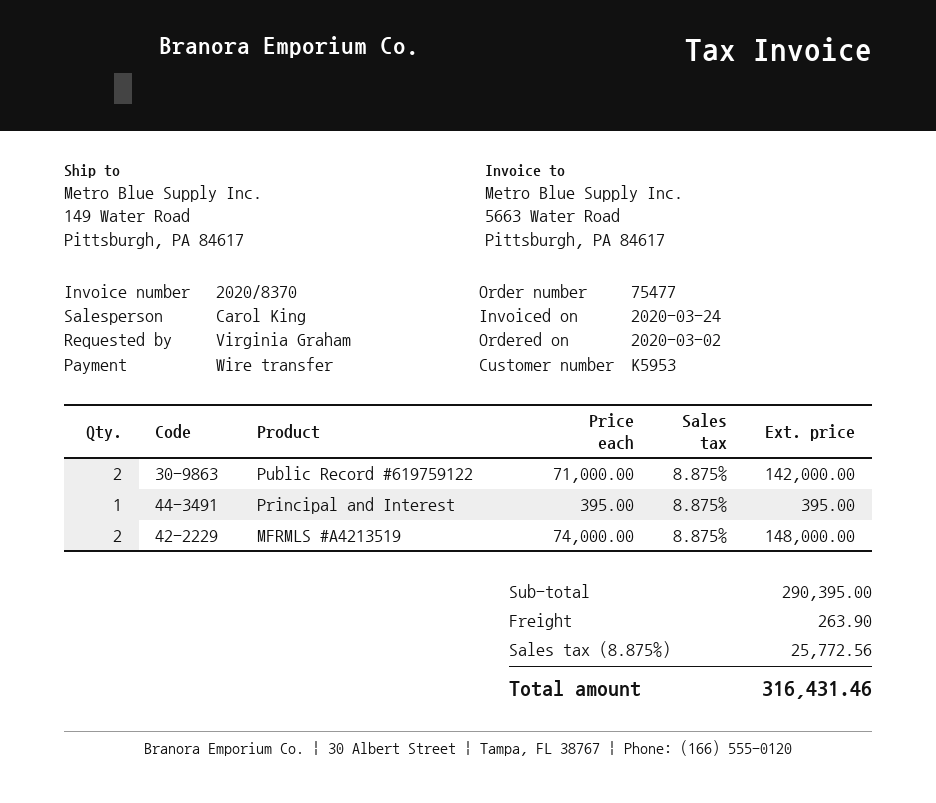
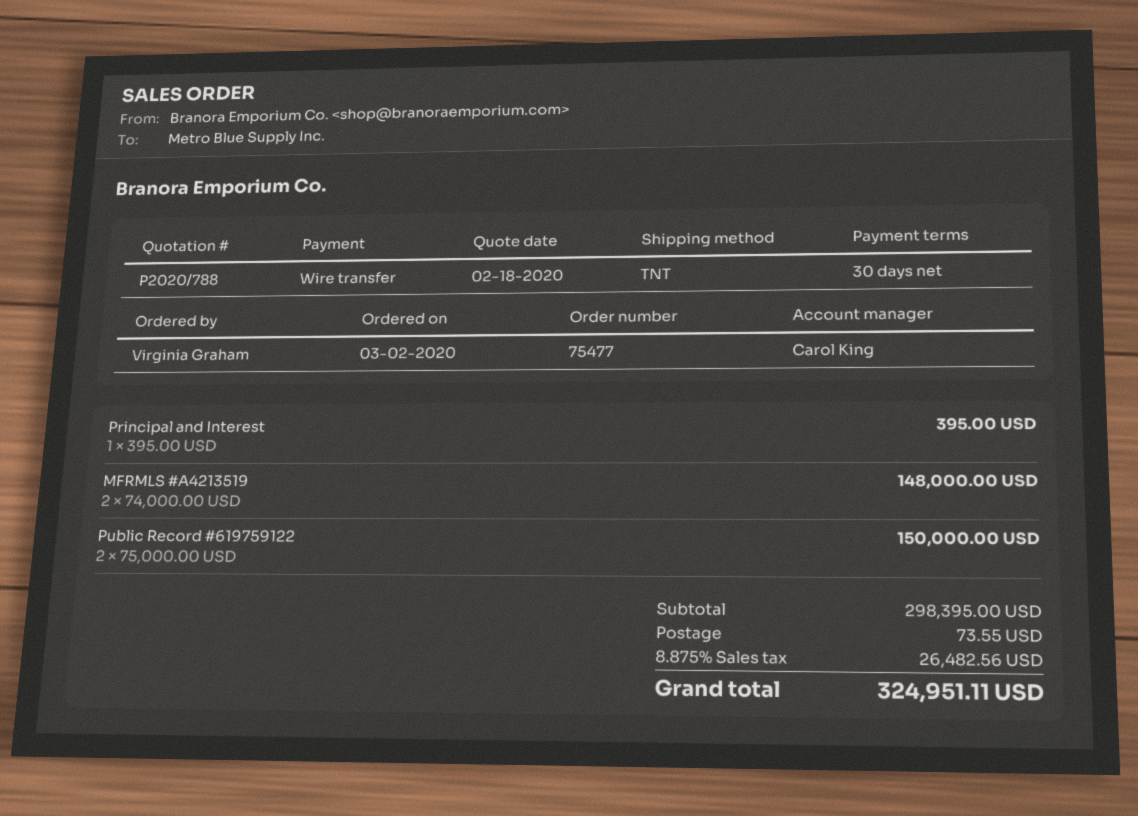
Public Record #619759122: 2 x 71000.00 = 142000.00 -> 2 x 75000.00 = 150000.00
subtotal: 290395.00 -> 298395.00
shipping: 263.90 -> 73.55
tax: 8.875% = 25772.56 -> 8.875% = 26482.56
total: 316431.46 -> 324951.11

